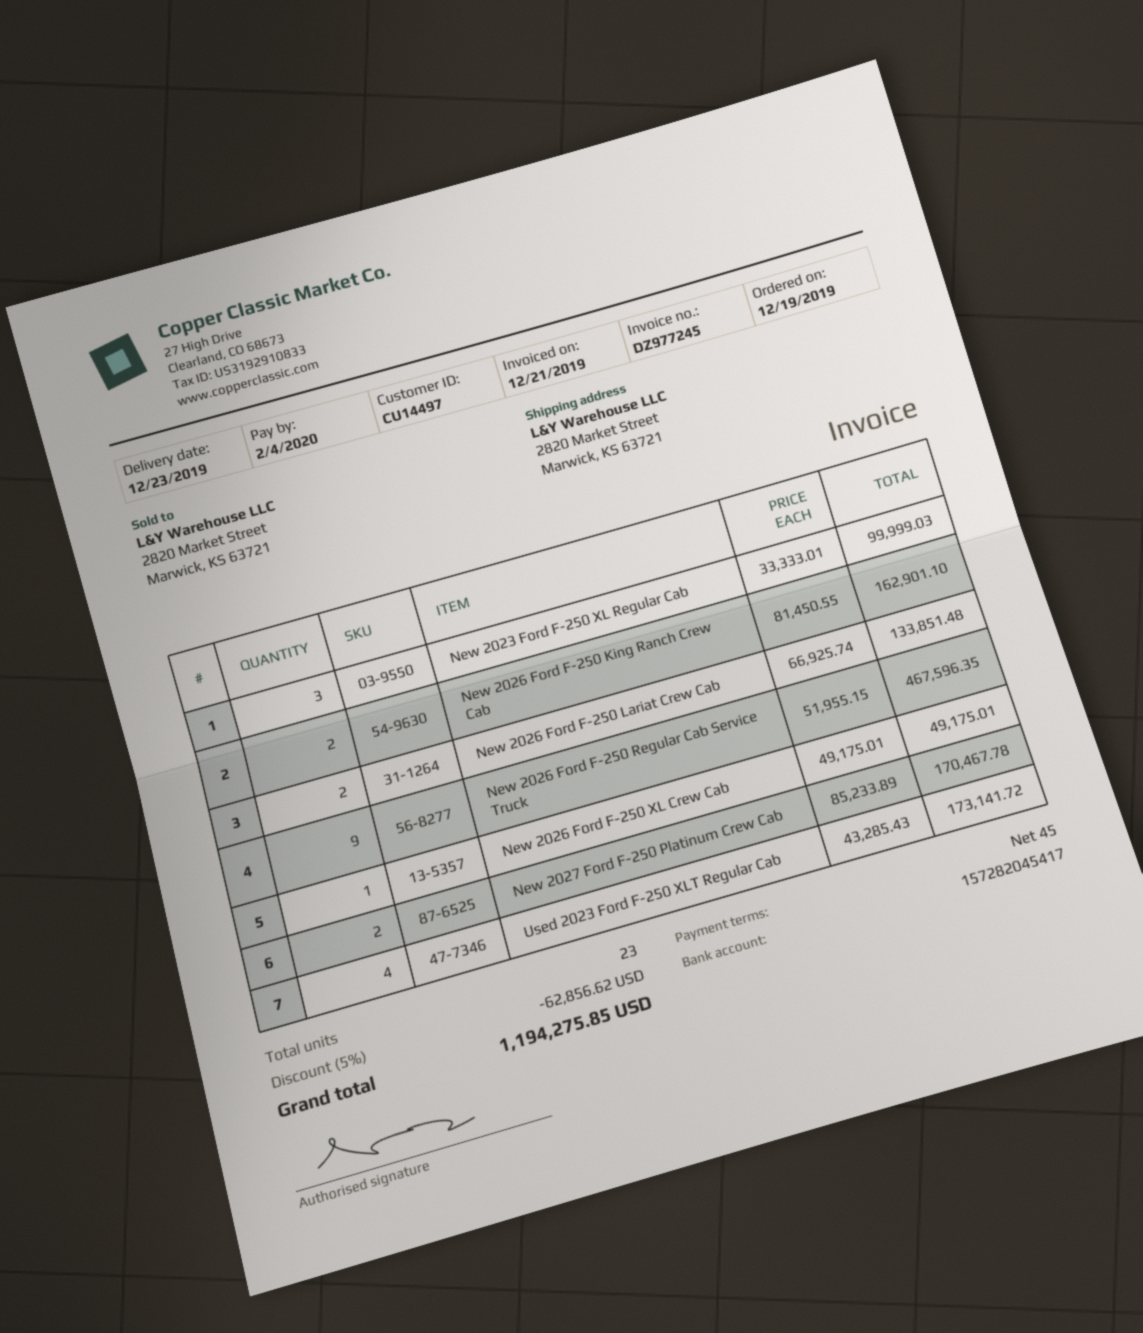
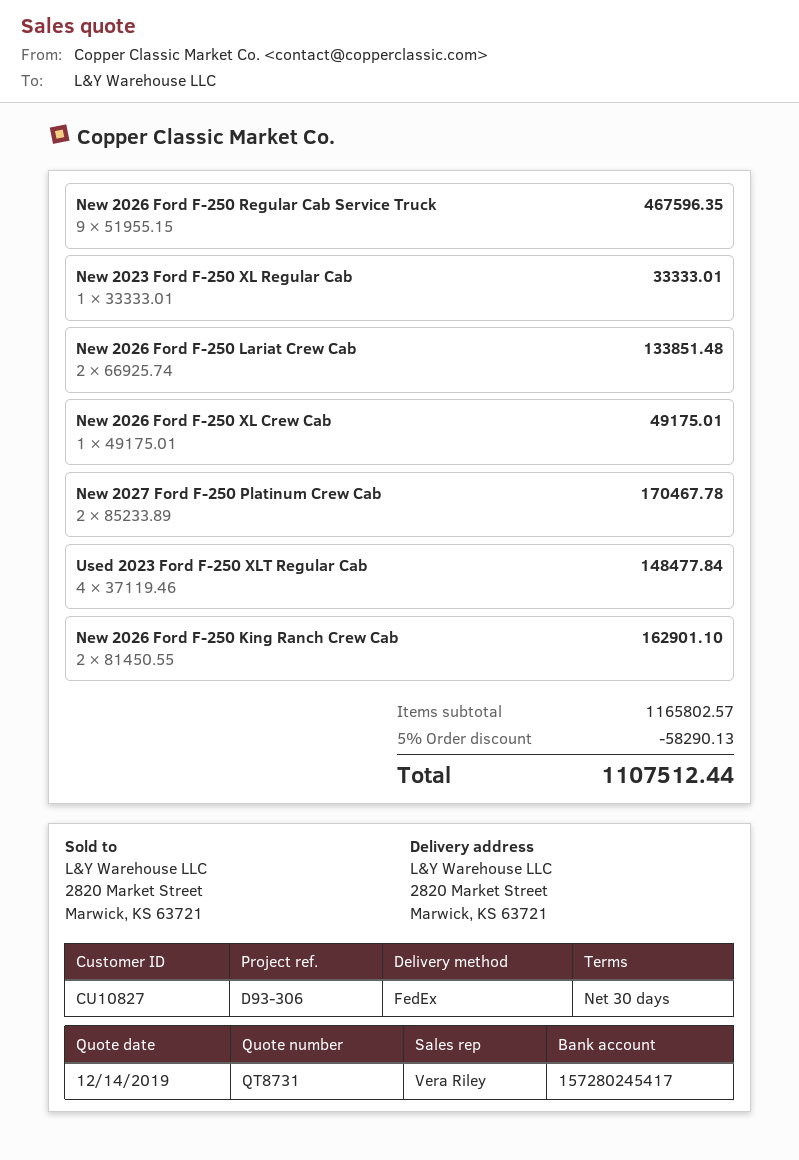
payment terms: 45 days -> 30 days
customer number: CU14497 -> CU10827
bank account: 157282045417 -> 157280245417
New 2023 Ford F-250 XL Regular Cab: 3 x 33333.01 = 99999.03 -> 1 x 33333.01 = 33333.01
Used 2023 Ford F-250 XLT Regular Cab: 4 x 43285.43 = 173141.72 -> 4 x 37119.46 = 148477.84
discount: 5% = 62856.62 -> 5% = 58290.13
total: 1194275.85 -> 1107512.44

